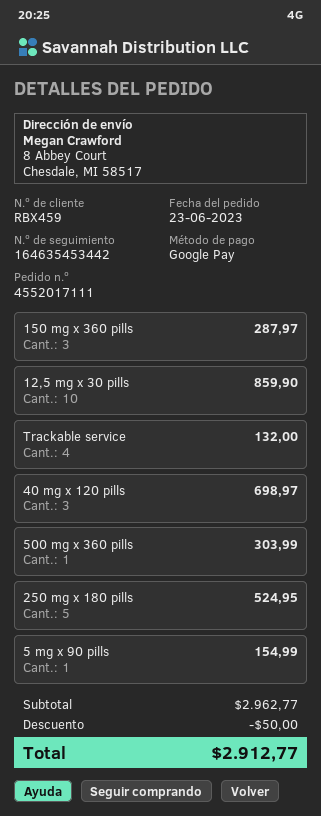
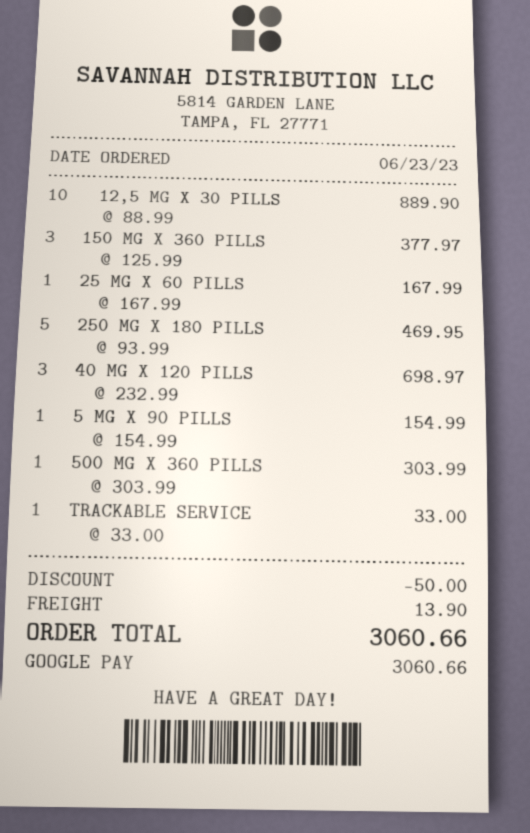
150 mg x 360 pills: 3 for 287.97 -> 3 for 377.97
12,5 mg x 30 pills: 10 for 859.90 -> 10 for 889.90
Trackable service: 4 for 132.00 -> 1 for 33.00
250 mg x 180 pills: 5 for 524.95 -> 5 for 469.95
25 MG X 60 PILLS: none -> 1 for 167.99
shipping: none -> 13.90
total: 2912.77 -> 3060.66

